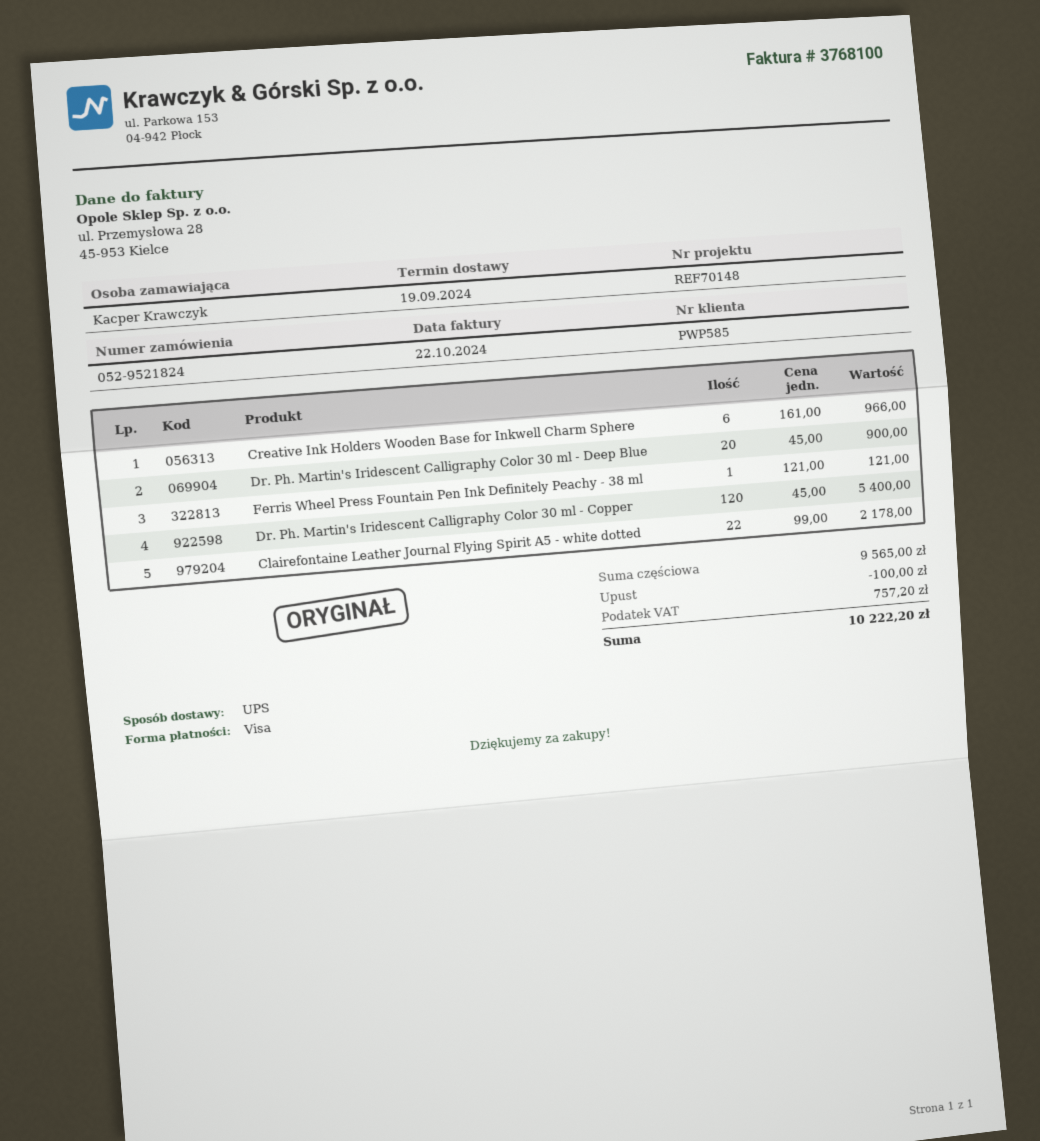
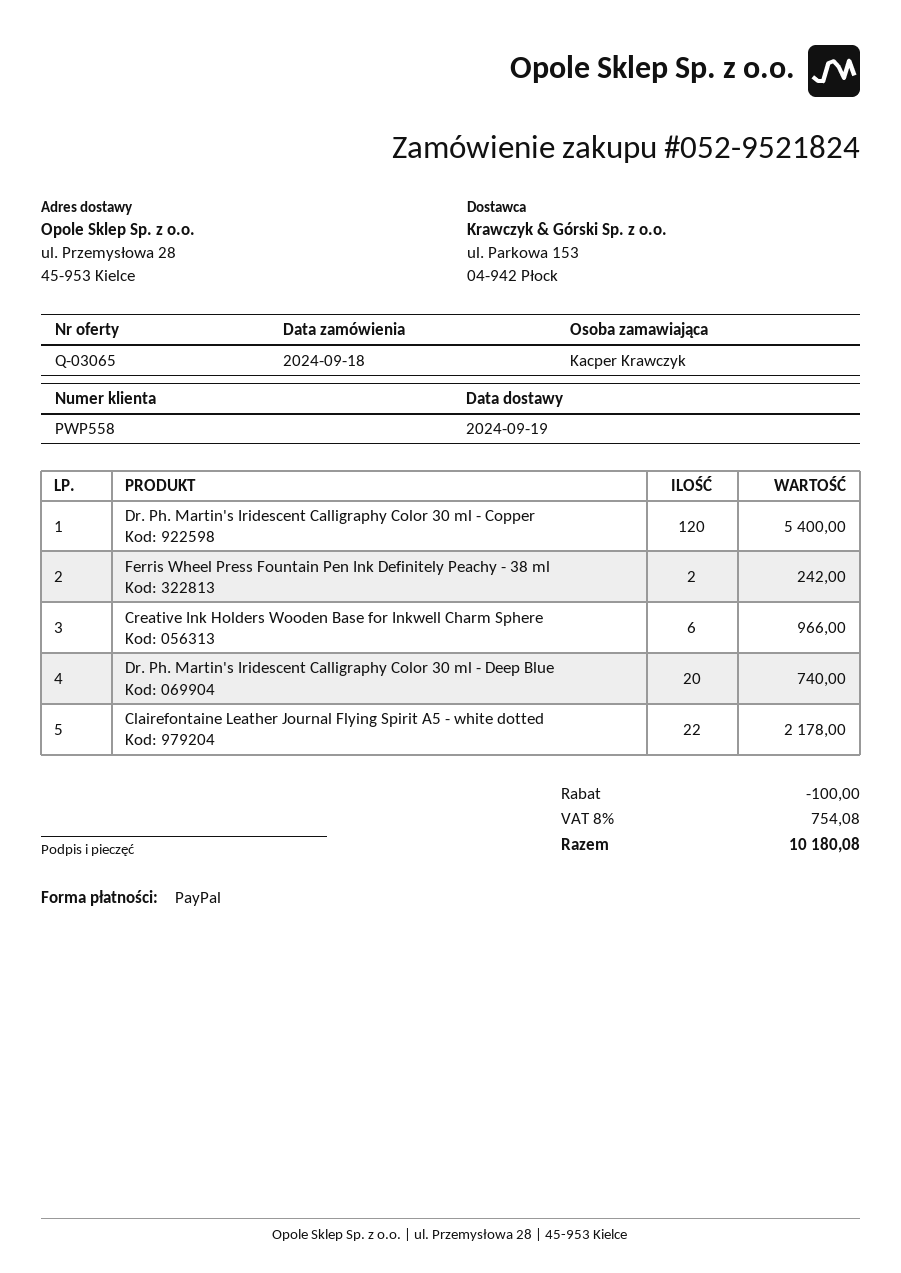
customer number: PWP585 -> PWP558
payment method: Visa -> PayPal
Dr. Ph. Martin's Iridescent Calligraphy Color 30 ml - Deep Blue: 20 for 900.00 -> 20 for 740.00
Ferris Wheel Press Fountain Pen Ink Definitely Peachy - 38 ml: 1 for 121.00 -> 2 for 242.00
tax: 757.20 -> 754.08
total: 10222.20 -> 10180.08

